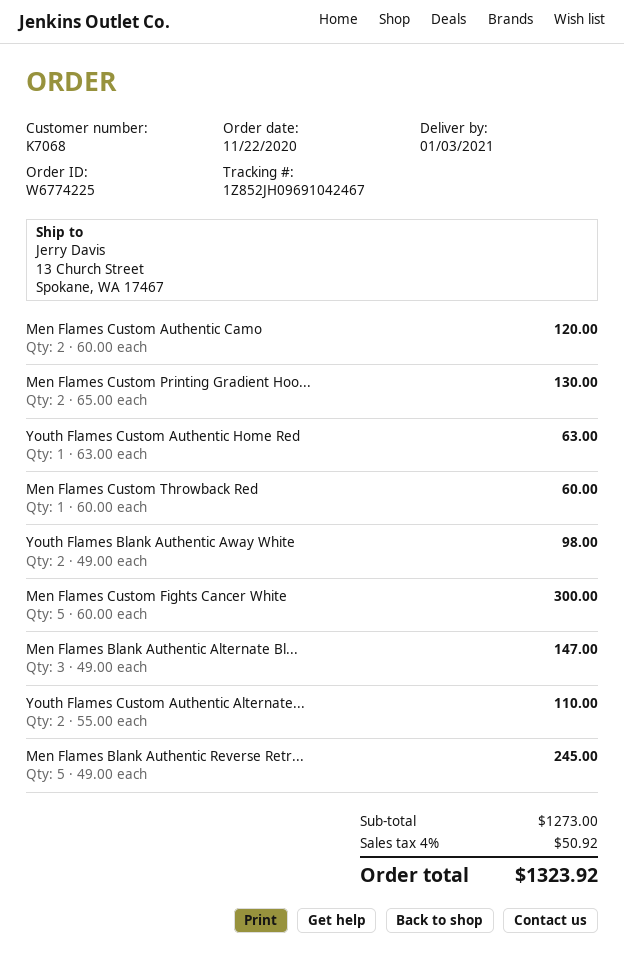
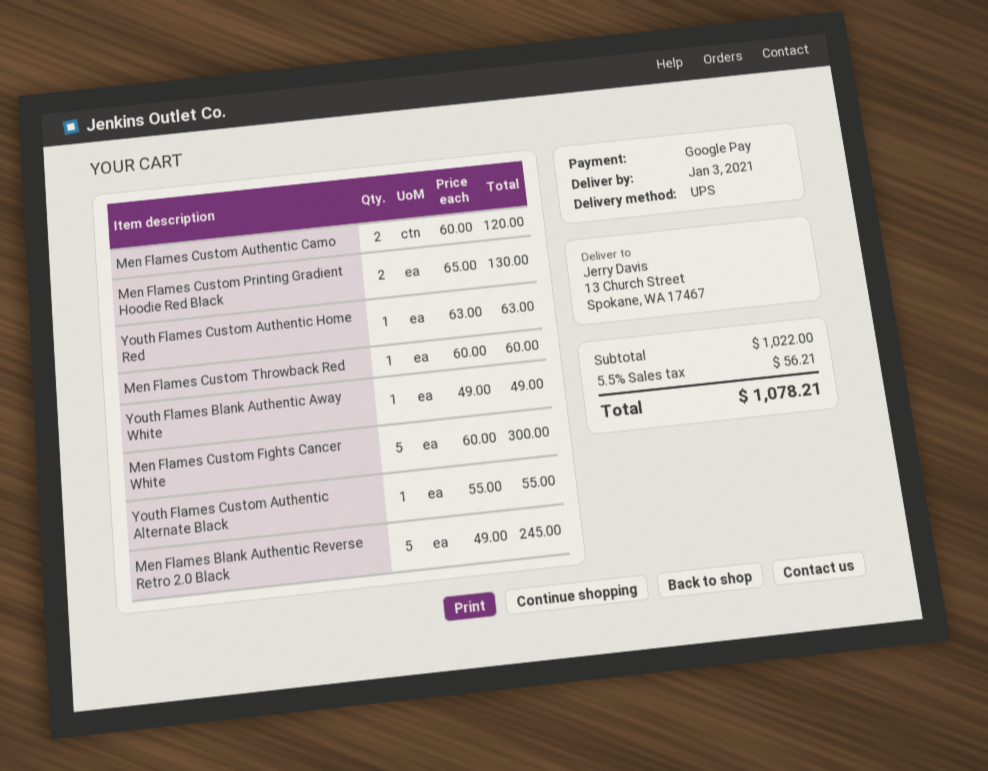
Youth Flames Blank Authentic Away White: 2 x 49.00 = 98.00 -> 1 x 49.00 = 49.00
Men Flames Blank Authentic Alternate Bl...: 3 x 49.00 = 147.00 -> none
Youth Flames Custom Authentic Alternate...: 2 x 55.00 = 110.00 -> 1 x 55.00 = 55.00
subtotal: 1273.00 -> 1022.00
tax: 4% = 50.92 -> 5.5% = 56.21
total: 1323.92 -> 1078.21

